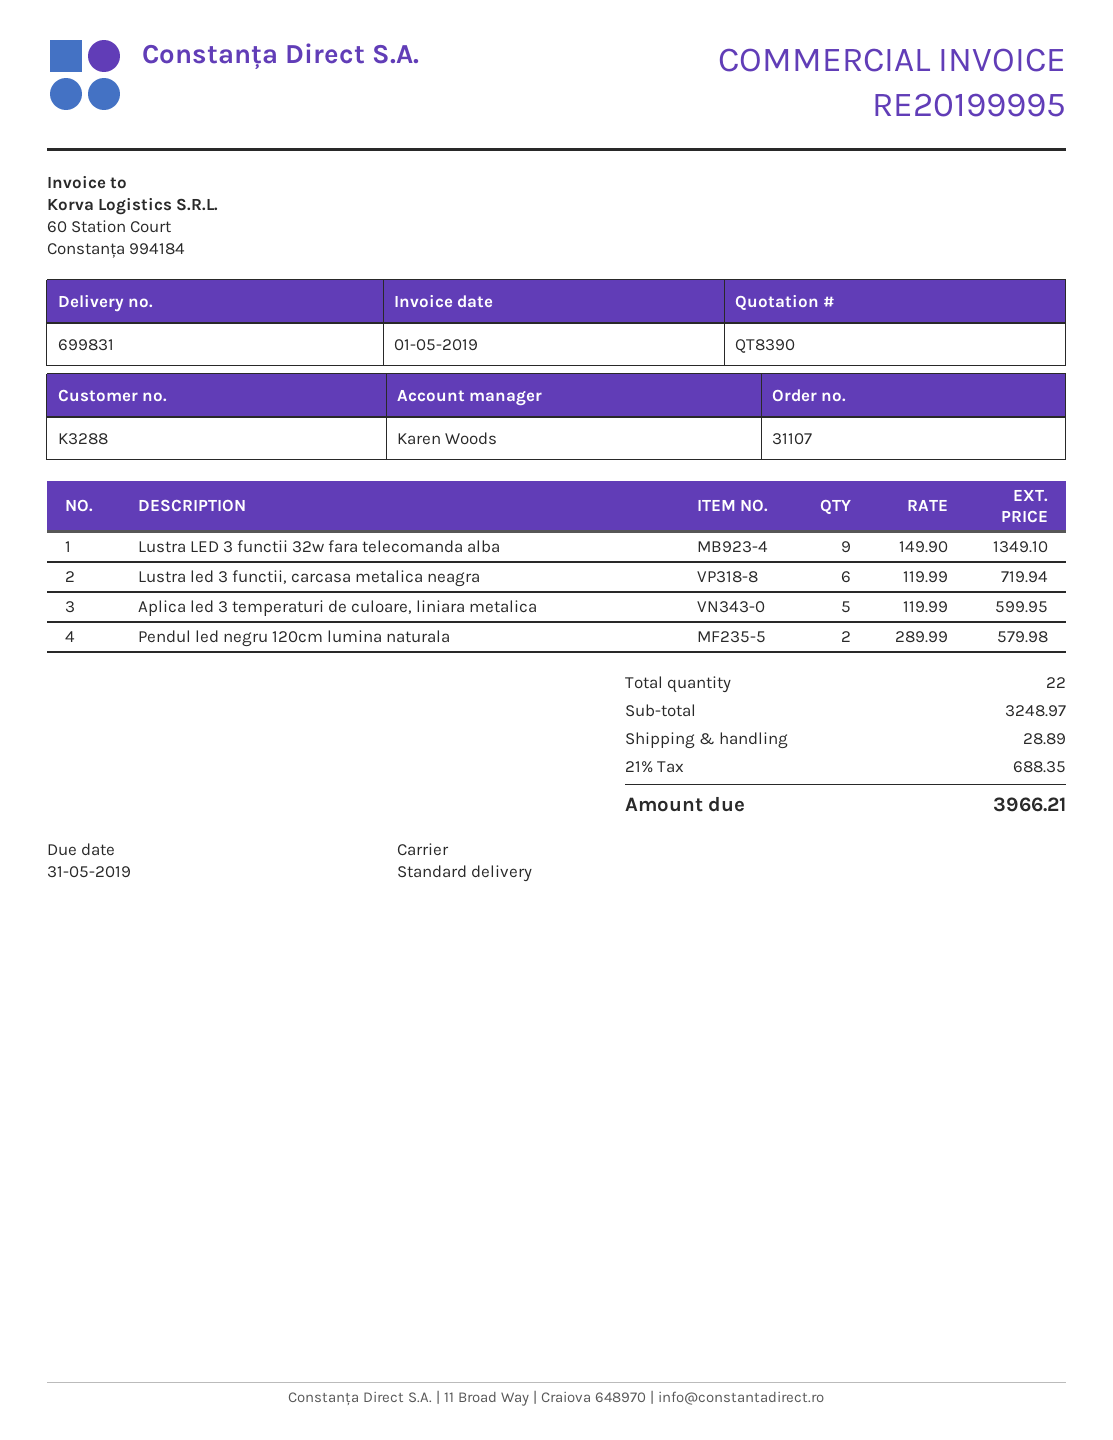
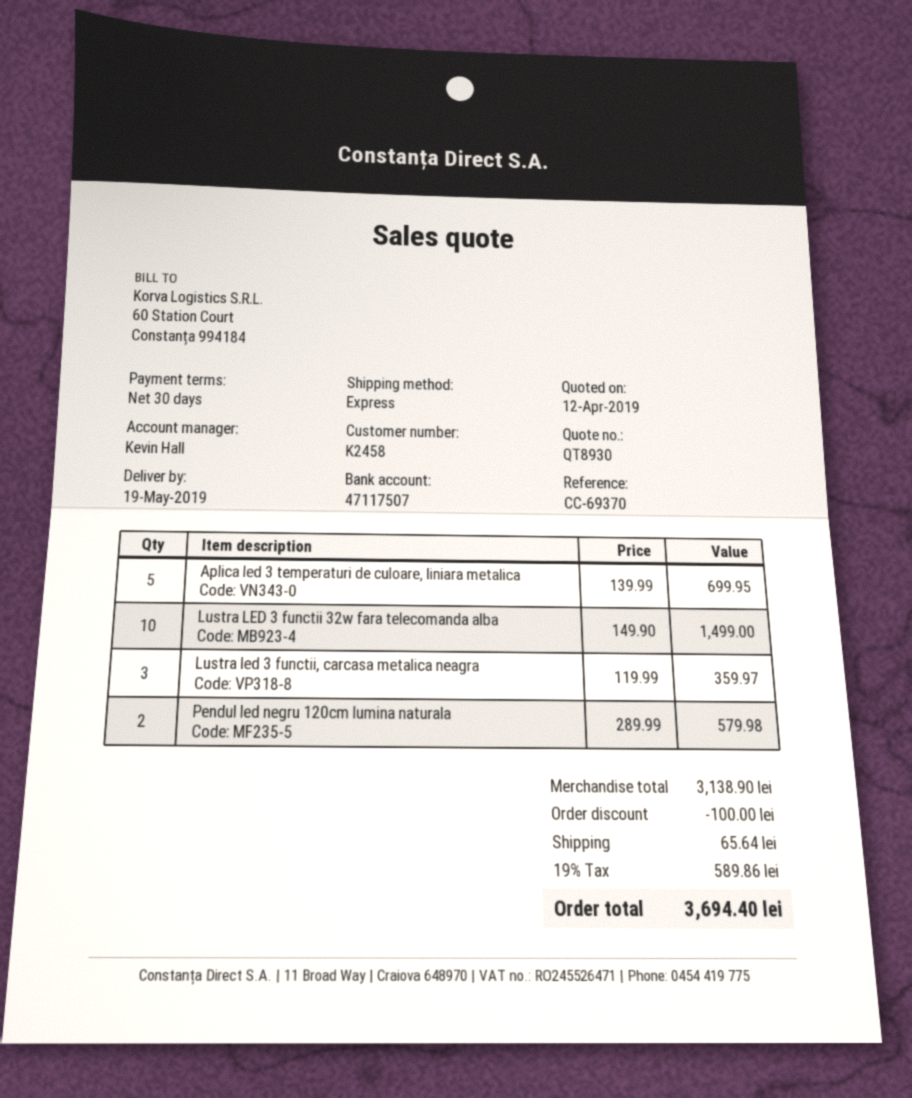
quote number: QT8390 -> QT8930
customer number: K3288 -> K2458
sales rep: Karen Woods -> Kevin Hall
shipping method: standard -> express
Lustra LED 3 functii 32w fara telecomanda alba: 9 x 149.90 = 1349.10 -> 10 x 149.90 = 1499.00
Lustra led 3 functii, carcasa metalica neagra: 6 x 119.99 = 719.94 -> 3 x 119.99 = 359.97
Aplica led 3 temperaturi de culoare, liniara metalica: 5 x 119.99 = 599.95 -> 5 x 139.99 = 699.95
subtotal: 3248.97 -> 3138.90
discount: none -> 100.00
shipping: 28.89 -> 65.64
tax: 21% = 688.35 -> 19% = 589.86
total: 3966.21 -> 3694.40

